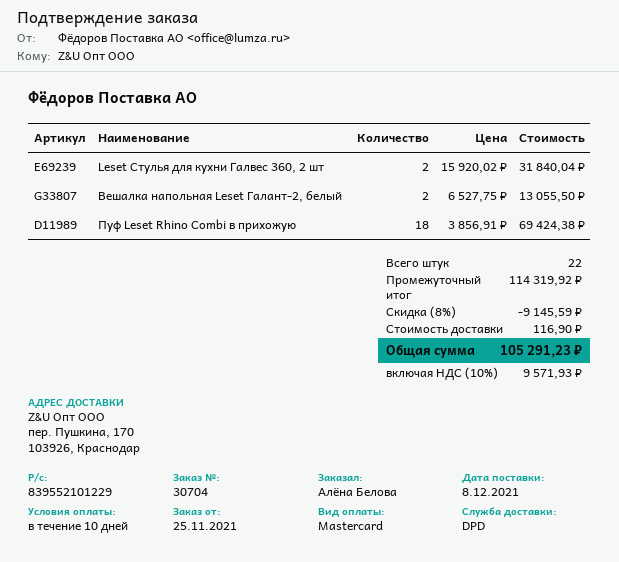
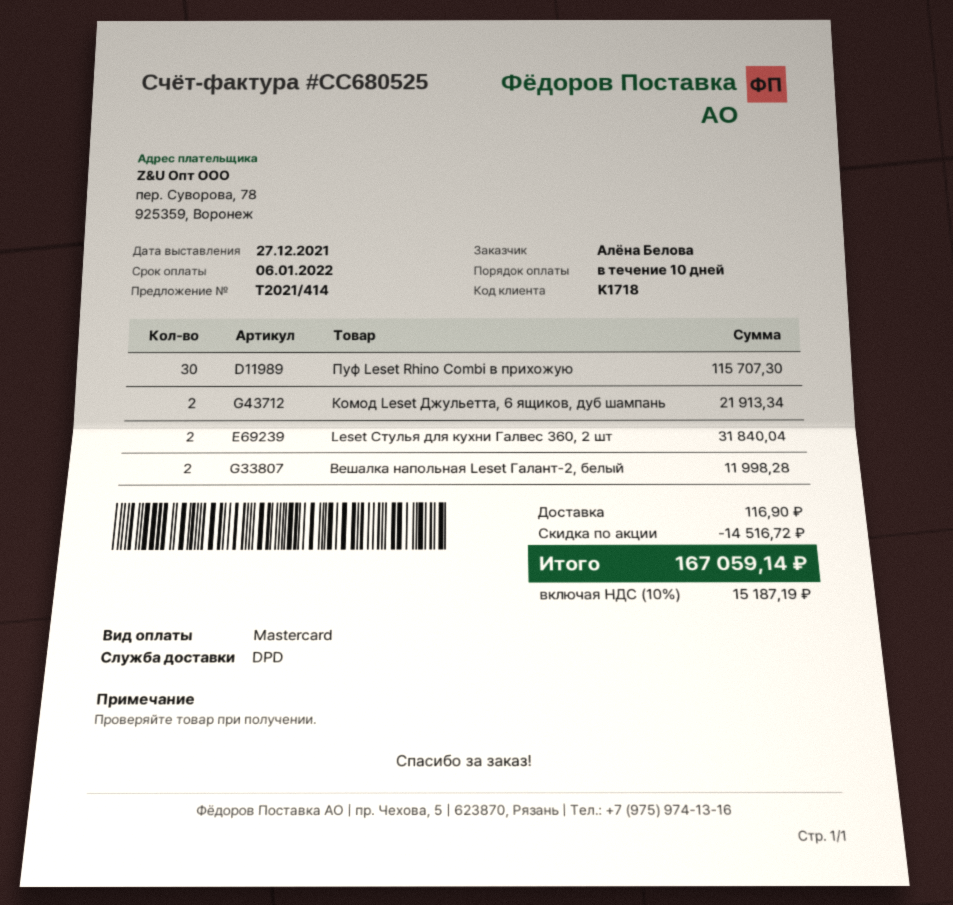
Вешалка напольная Leset Галант-2, белый: 2 for 13055.50 -> 2 for 11998.28
Пуф Leset Rhino Combi в прихожую: 18 for 69424.38 -> 30 for 115707.30
Комод Leset Джульетта, 6 ящиков, дуб шампань: none -> 2 for 21913.34
discount: 9145.59 -> 14516.72
tax: 10% = 9571.93 -> 10% = 15187.19
total: 105291.23 -> 167059.14

